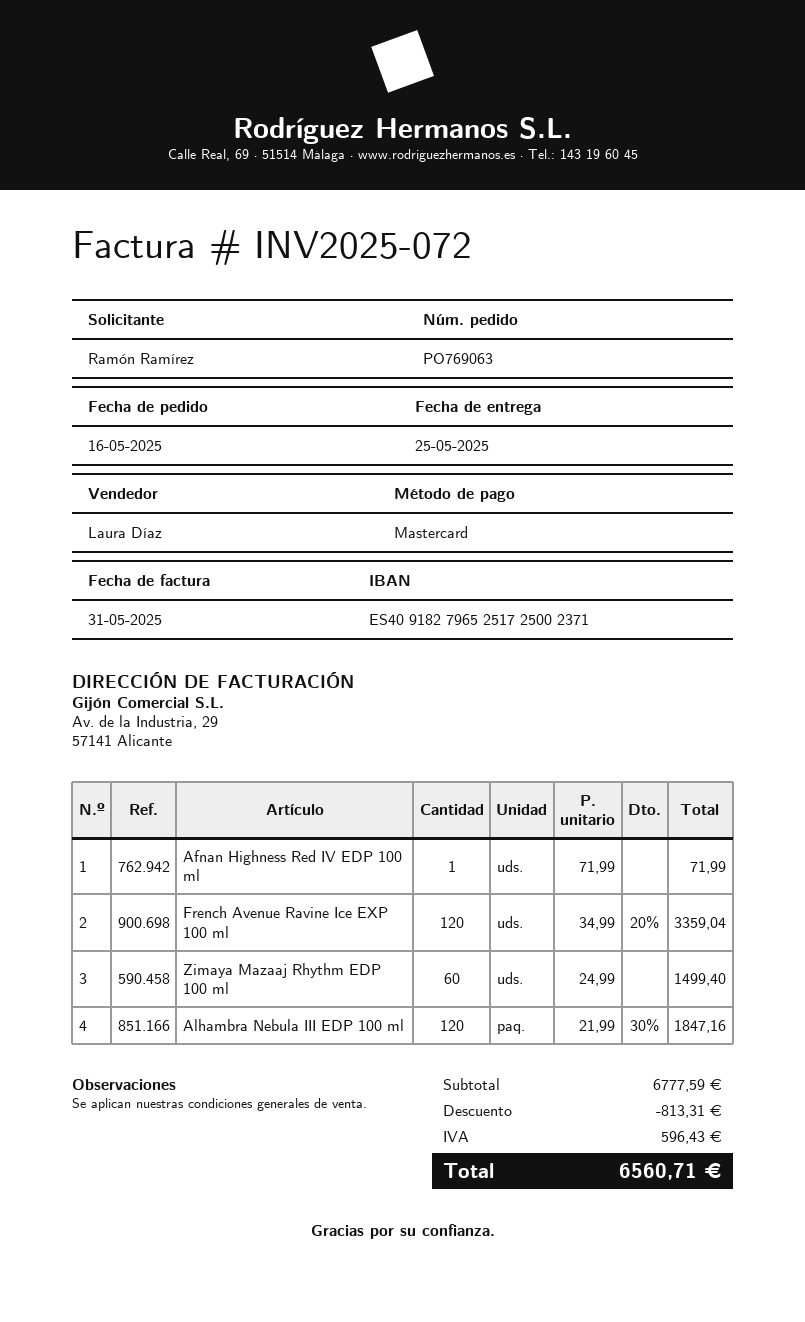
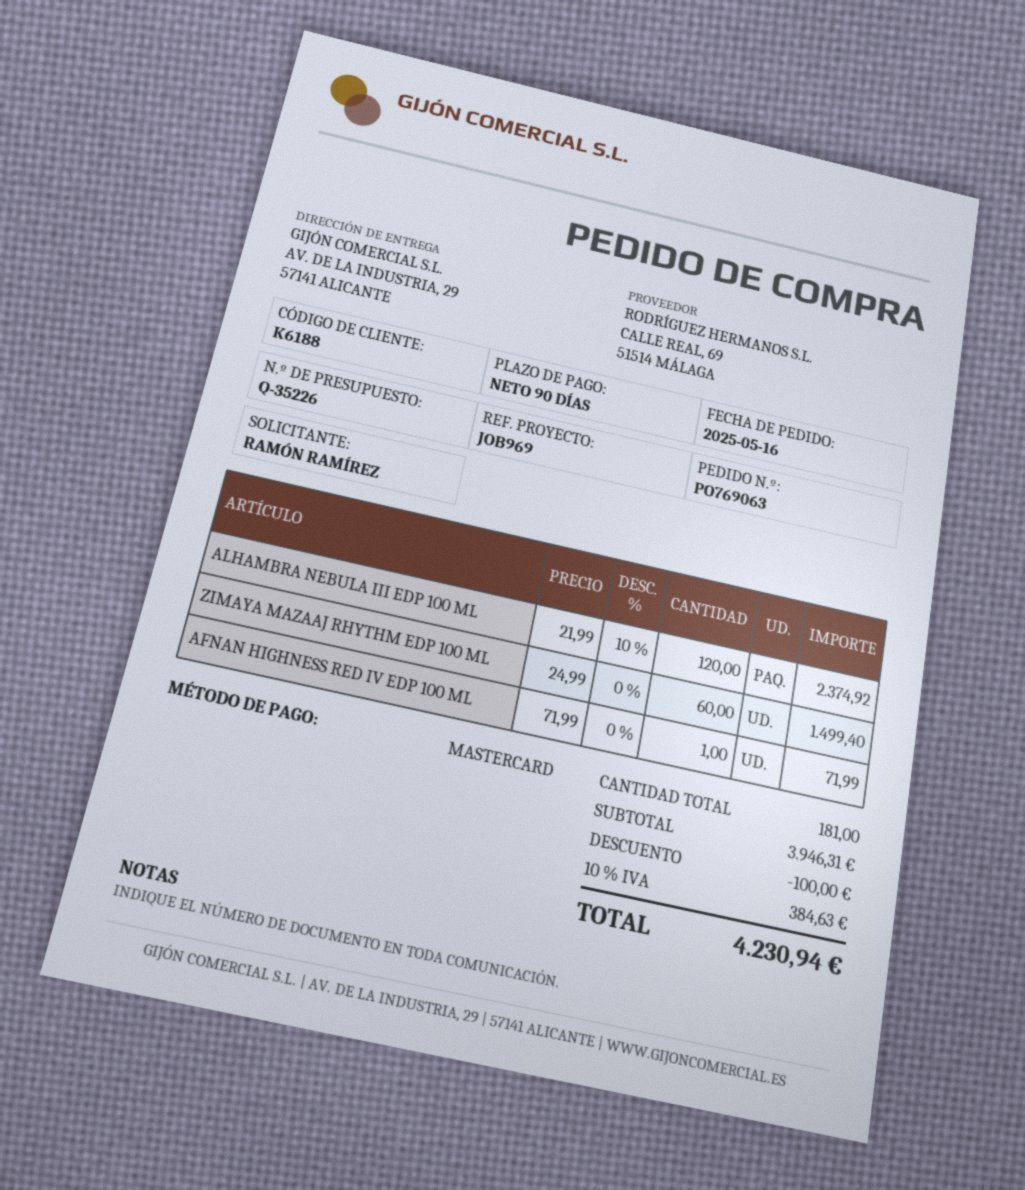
French Avenue Ravine Ice EXP 100 ml: 120 x 34.99 - 20% = 3359.04 -> none
Alhambra Nebula III EDP 100 ml: 120 x 21.99 - 30% = 1847.16 -> 120 x 21.99 - 10% = 2374.92
subtotal: 6777.59 -> 3946.31
discount: 813.31 -> 100.00
tax: 596.43 -> 384.63
total: 6560.71 -> 4230.94

